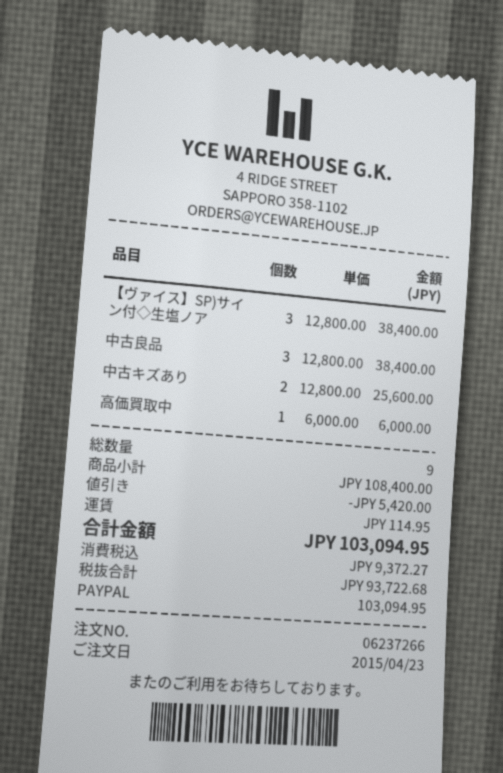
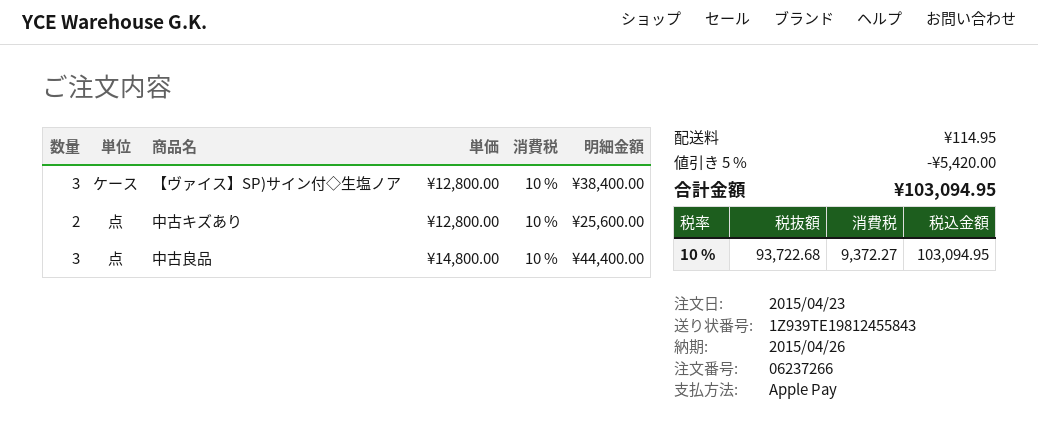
payment method: PayPal -> Apple Pay
中古良品: 3 x 12800.00 = 38400.00 -> 3 x 14800.00 = 44400.00
高価買取中: 1 x 6000.00 = 6000.00 -> none

